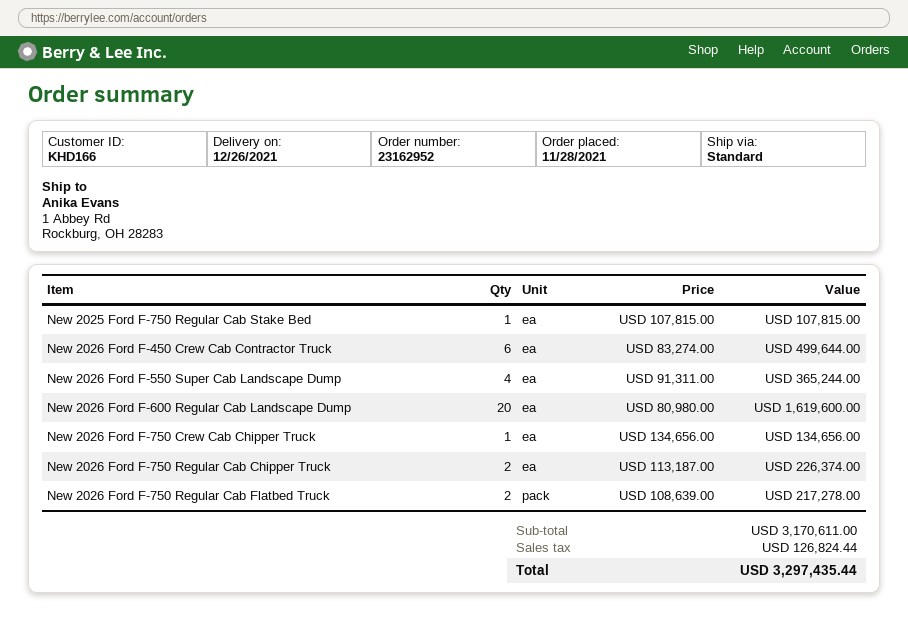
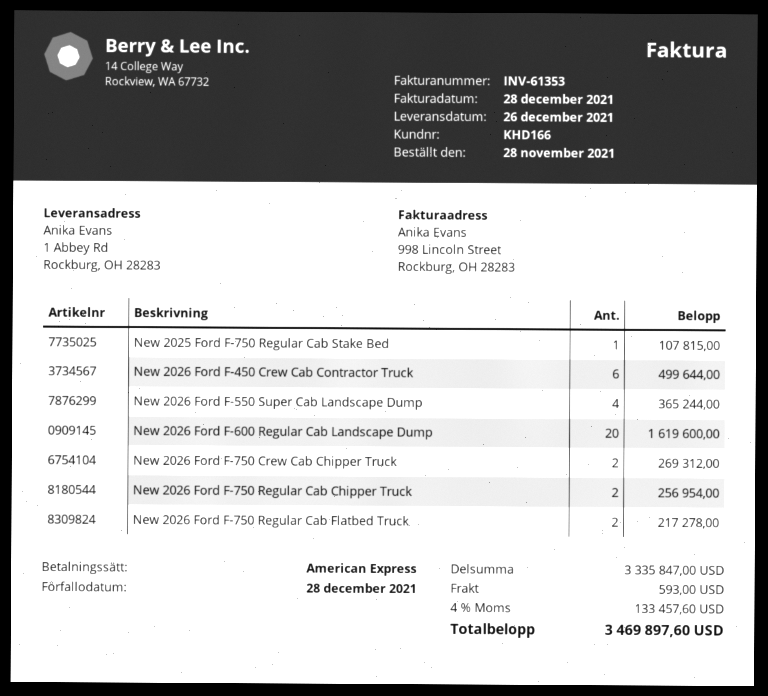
New 2026 Ford F-750 Crew Cab Chipper Truck: 1 for 134656.00 -> 2 for 269312.00
New 2026 Ford F-750 Regular Cab Chipper Truck: 2 for 226374.00 -> 2 for 256954.00
subtotal: 3170611.00 -> 3335847.00
shipping: none -> 593.00
tax: 126824.44 -> 133457.60
total: 3297435.44 -> 3469897.60

